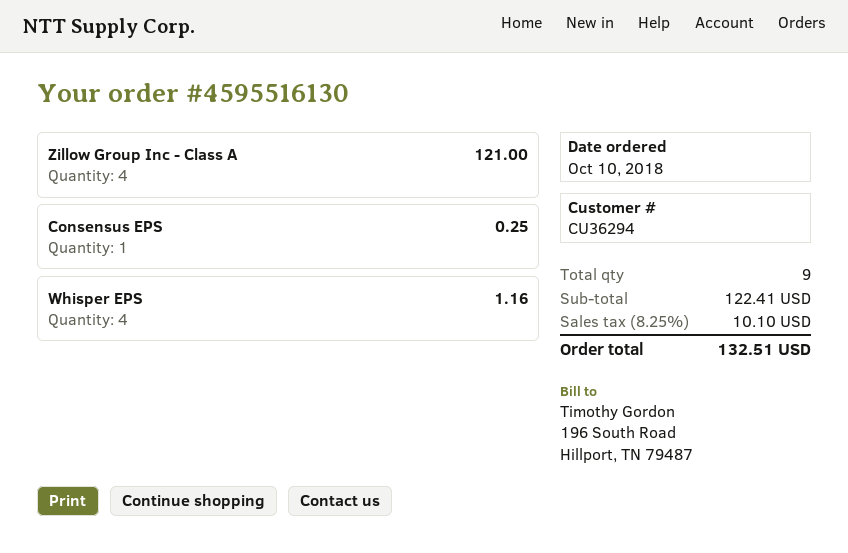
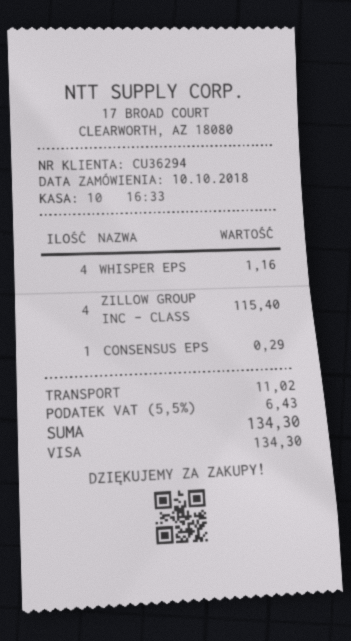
Zillow Group Inc - Class A: 4 for 121.00 -> 4 for 115.40
Consensus EPS: 1 for 0.25 -> 1 for 0.29
shipping: none -> 11.02
tax: 8.25% = 10.10 -> 5.5% = 6.43
total: 132.51 -> 134.30

